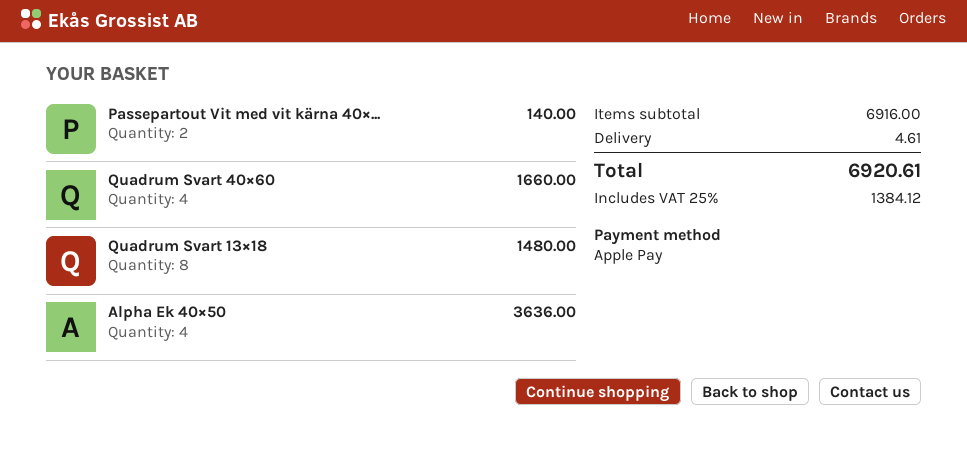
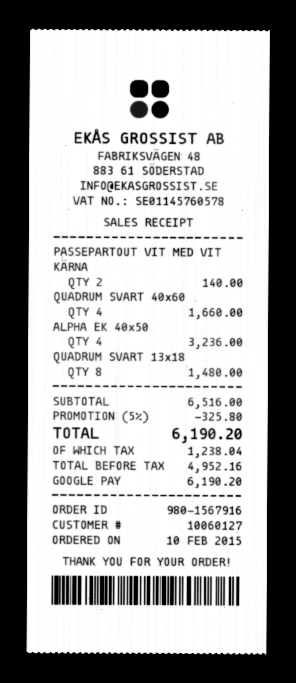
payment method: Apple Pay -> Google Pay
Alpha Ek 40×50: 4 for 3636.00 -> 4 for 3236.00
subtotal: 6916.00 -> 6516.00
discount: none -> 5% = 325.80
shipping: 4.61 -> none
tax: 1384.12 -> 1238.04
total: 6920.61 -> 6190.20

